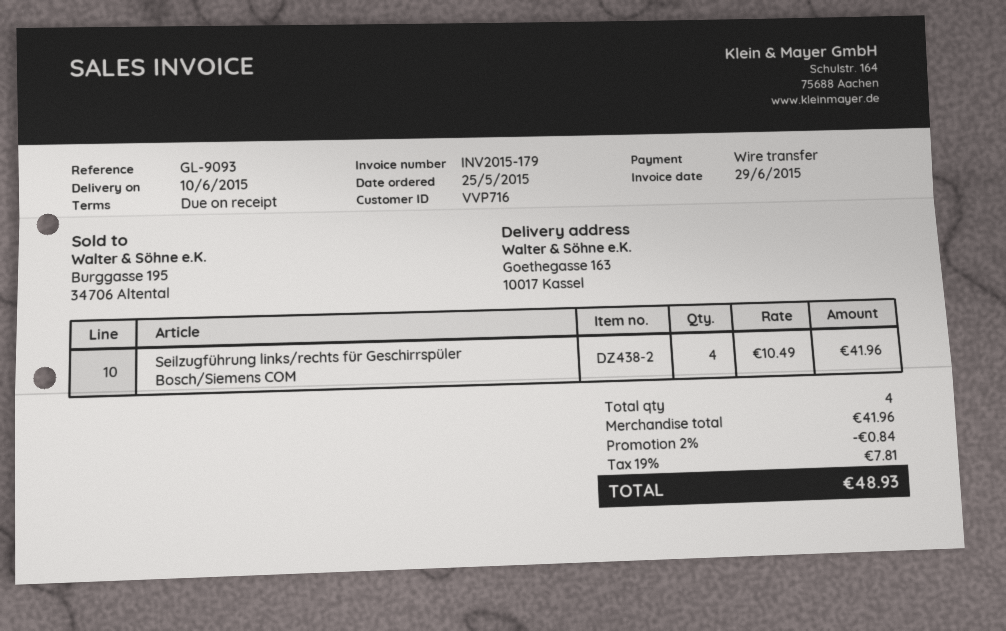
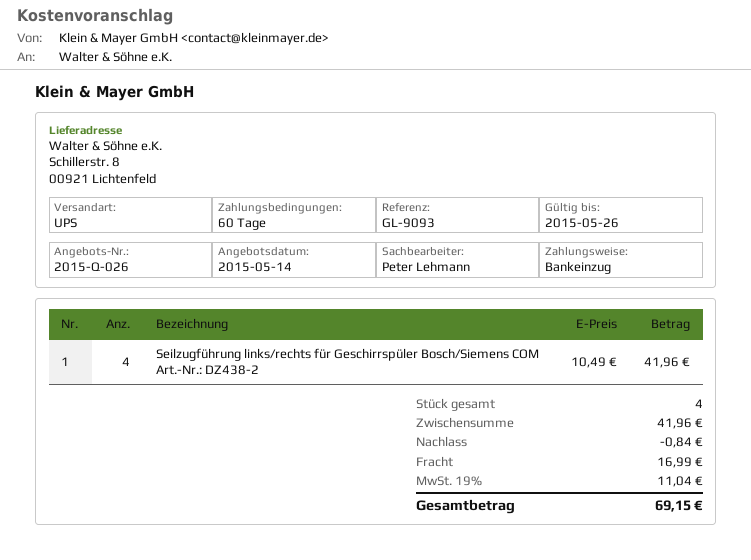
payment terms: on receipt -> 60 days
payment method: bank transfer -> direct debit
ship to: Goethegasse 163, 10017 Kassel -> Schillerstr. 8, 00921 Lichtenfeld
shipping: none -> 16.99
tax: 19% = 7.81 -> 19% = 11.04
total: 48.93 -> 69.15

